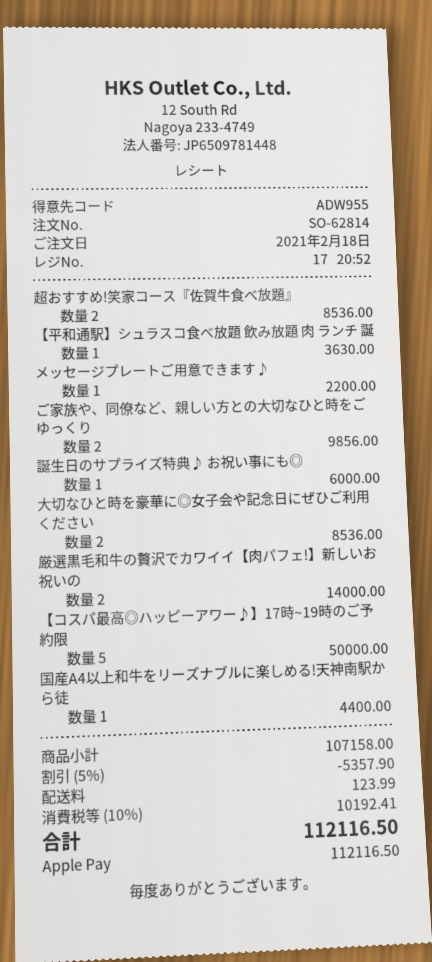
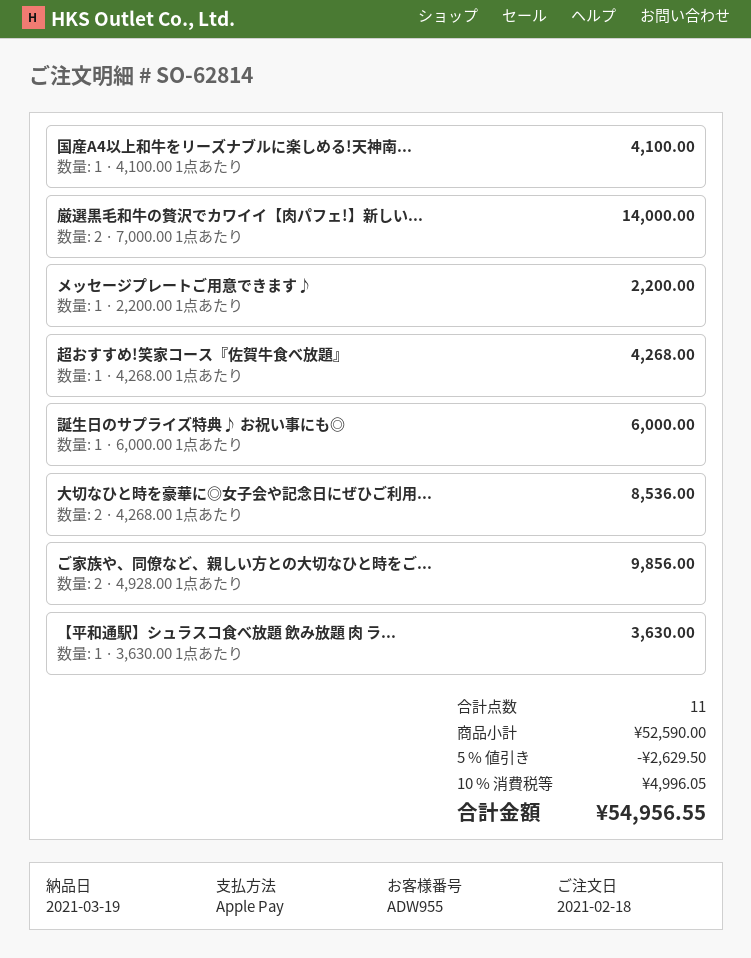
超おすすめ!笑家コース『佐賀牛食べ放題』: 2 for 8536.00 -> 1 for 4268.00
【コスパ最高◎ハッピーアワー♪】17時~19時のご予約限: 5 for 50000.00 -> none
国産A4以上和牛をリーズナブルに楽しめる!天神南駅から徒: 1 for 4400.00 -> 1 for 4100.00
subtotal: 107158.00 -> 52590.00
discount: 5% = 5357.90 -> 5% = 2629.50
shipping: 123.99 -> none
tax: 10% = 10192.41 -> 10% = 4996.05
total: 112116.50 -> 54956.55

